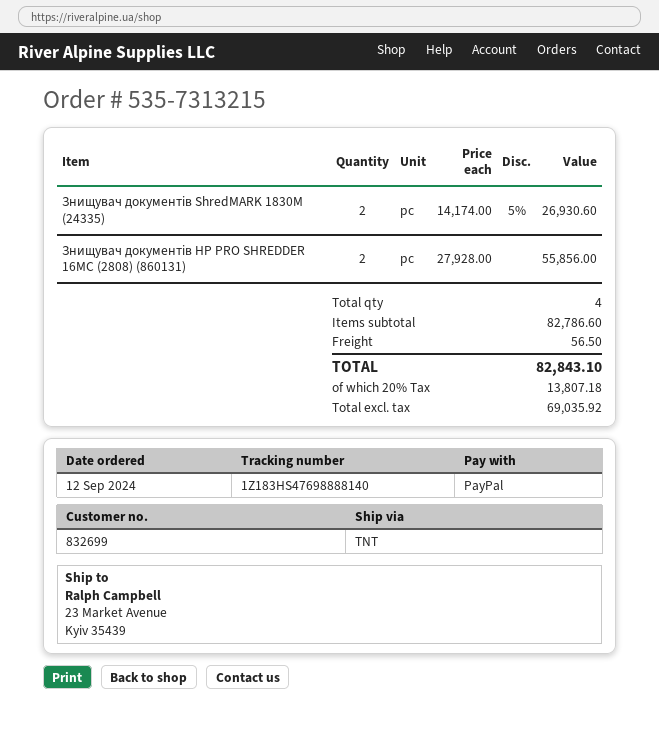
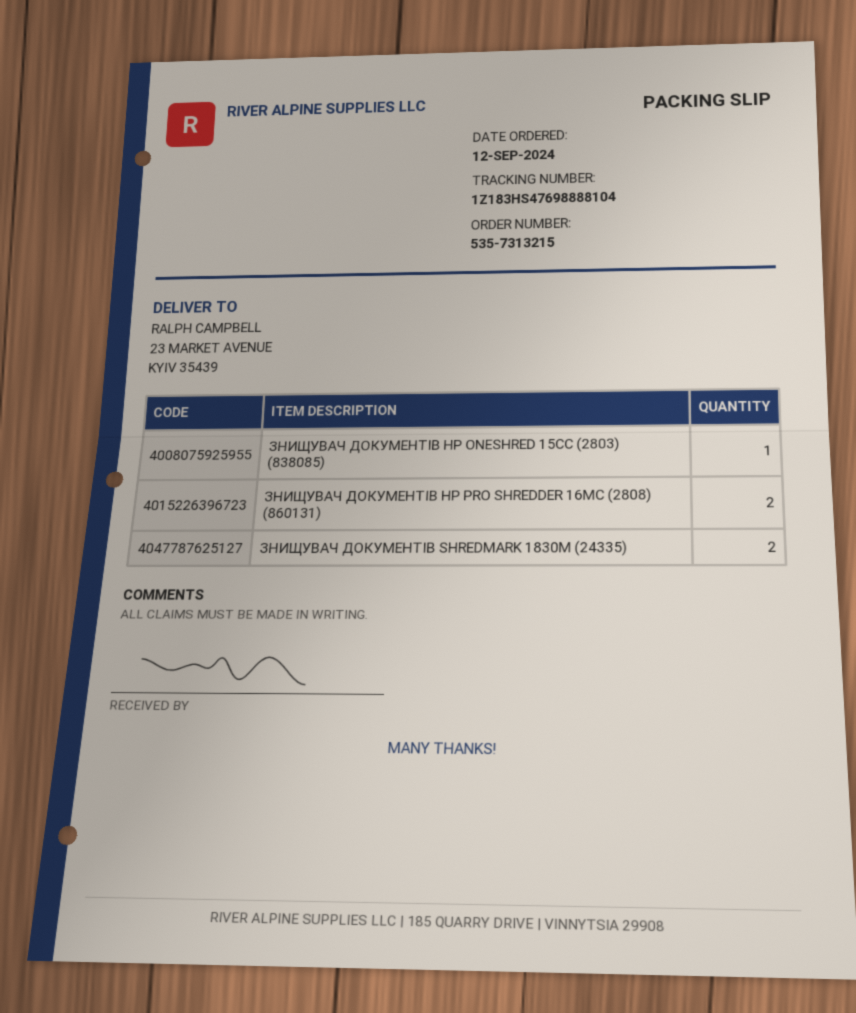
tracking number: 1Z183HS47698888140 -> 1Z183HS47698888104
ЗНИЩУВАЧ ДОКУМЕНТІВ HP ONESHRED 15CC (2803) (838085): none -> 1

